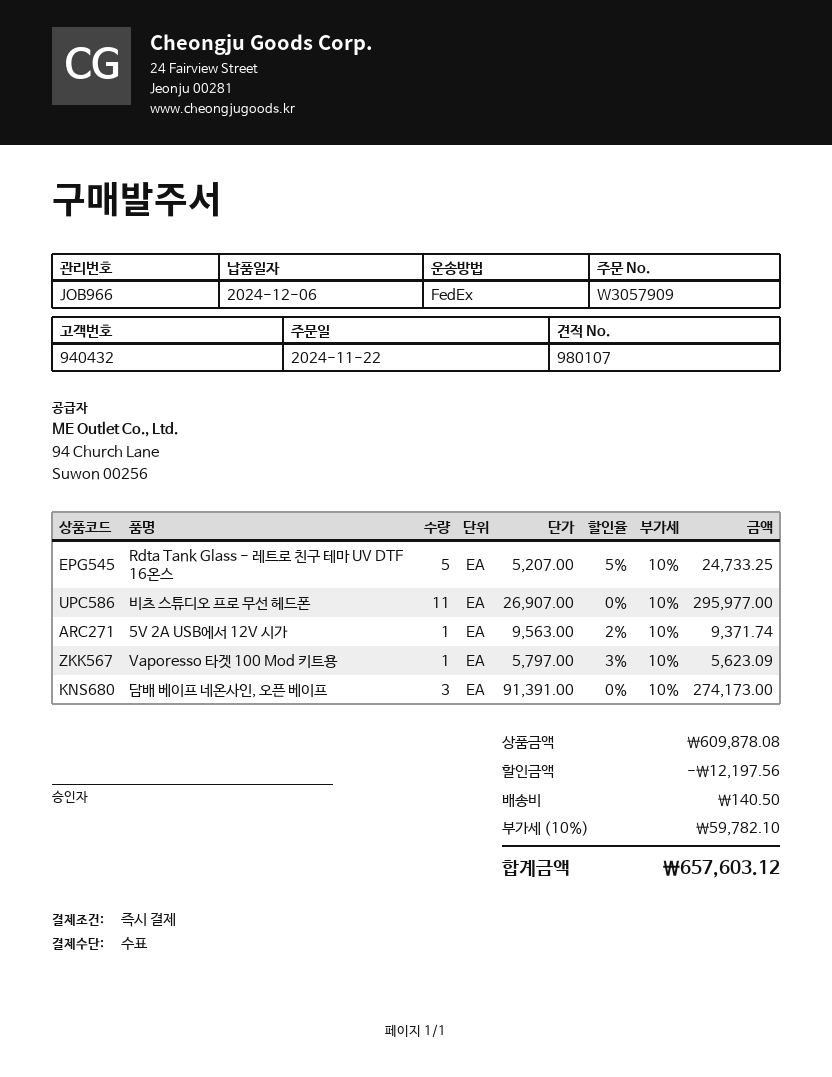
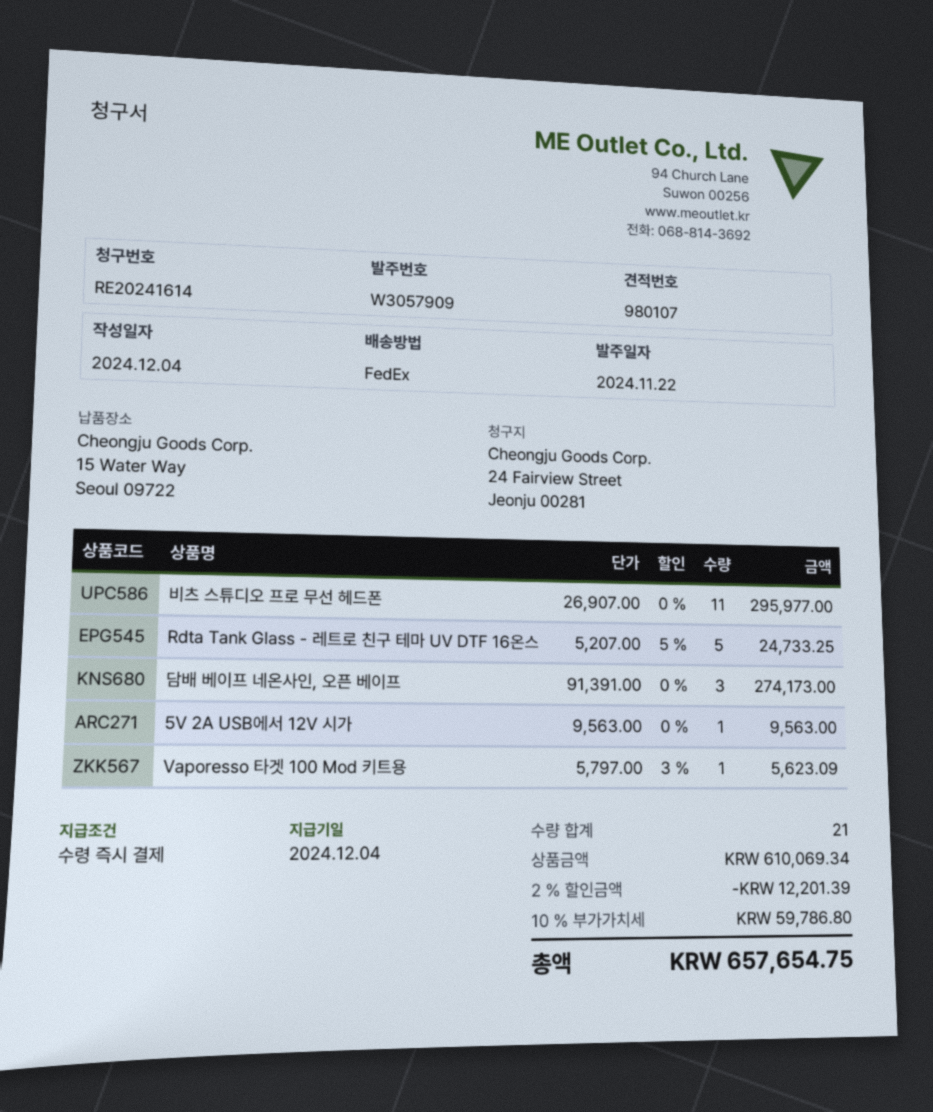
5V 2A USB에서 12V 시가: 1 x 9563.00 - 2% = 9371.74 -> 1 x 9563.00 = 9563.00
subtotal: 609878.08 -> 610069.34
discount: 12197.56 -> 12201.39
shipping: 140.50 -> none
tax: 10% = 59782.10 -> 10% = 59786.80
total: 657603.12 -> 657654.75

